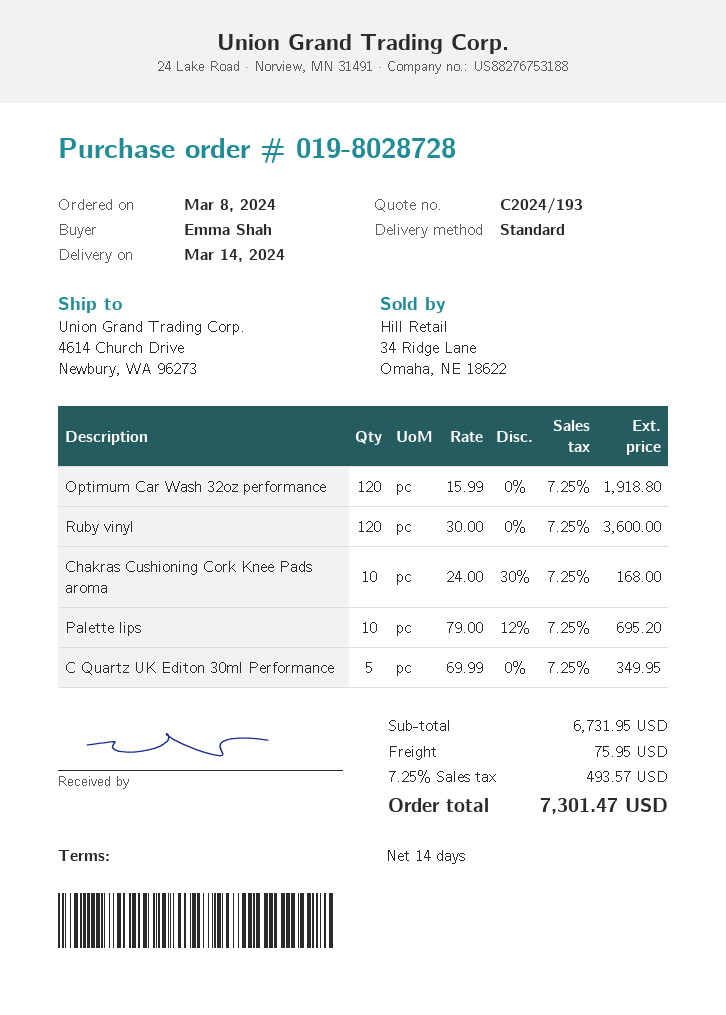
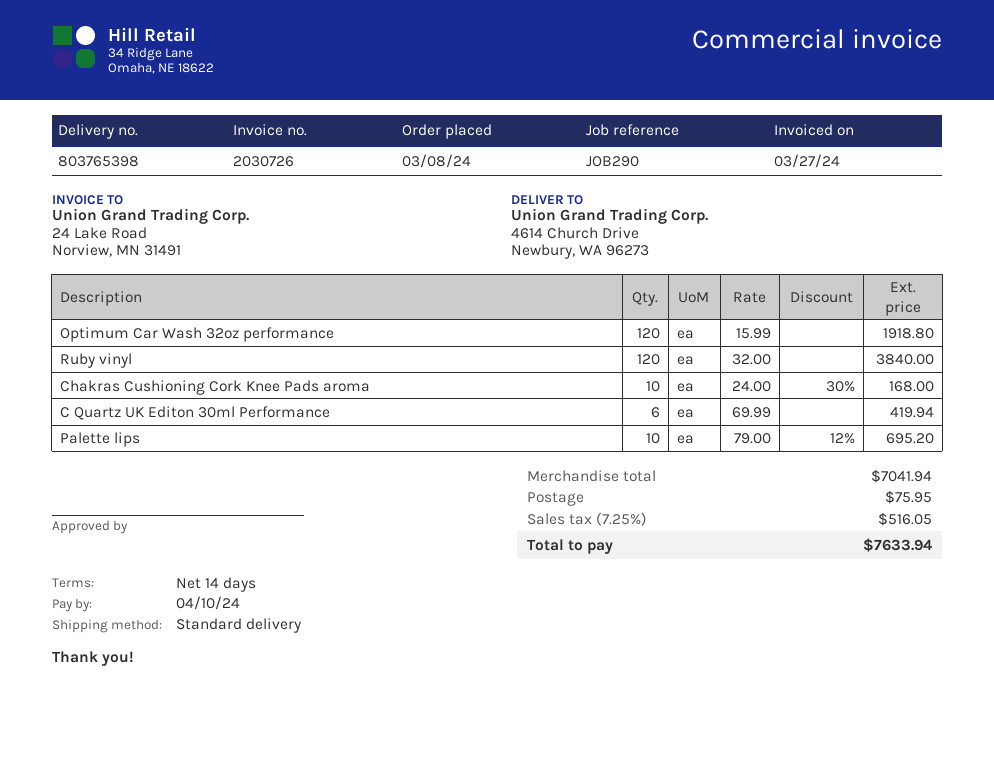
Ruby vinyl: 120 x 30.00 = 3600.00 -> 120 x 32.00 = 3840.00
C Quartz UK Editon 30ml Performance: 5 x 69.99 = 349.95 -> 6 x 69.99 = 419.94
subtotal: 6731.95 -> 7041.94
tax: 7.25% = 493.57 -> 7.25% = 516.05
total: 7301.47 -> 7633.94

